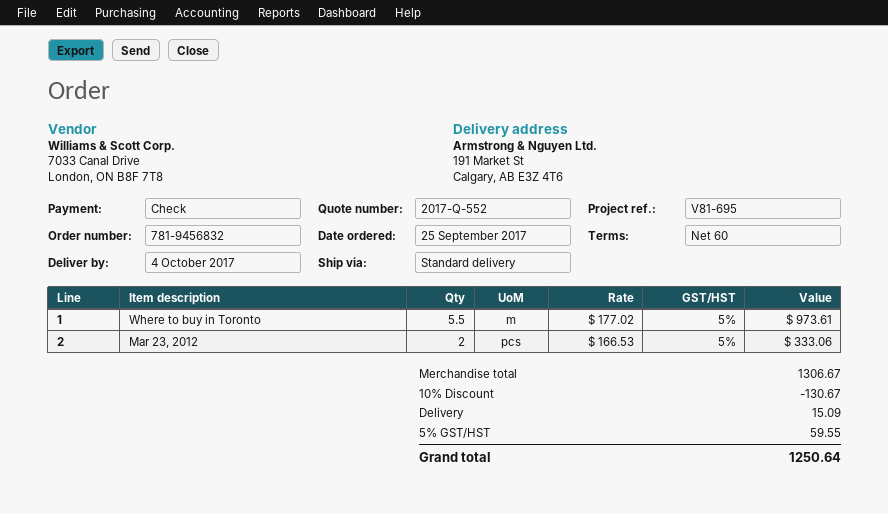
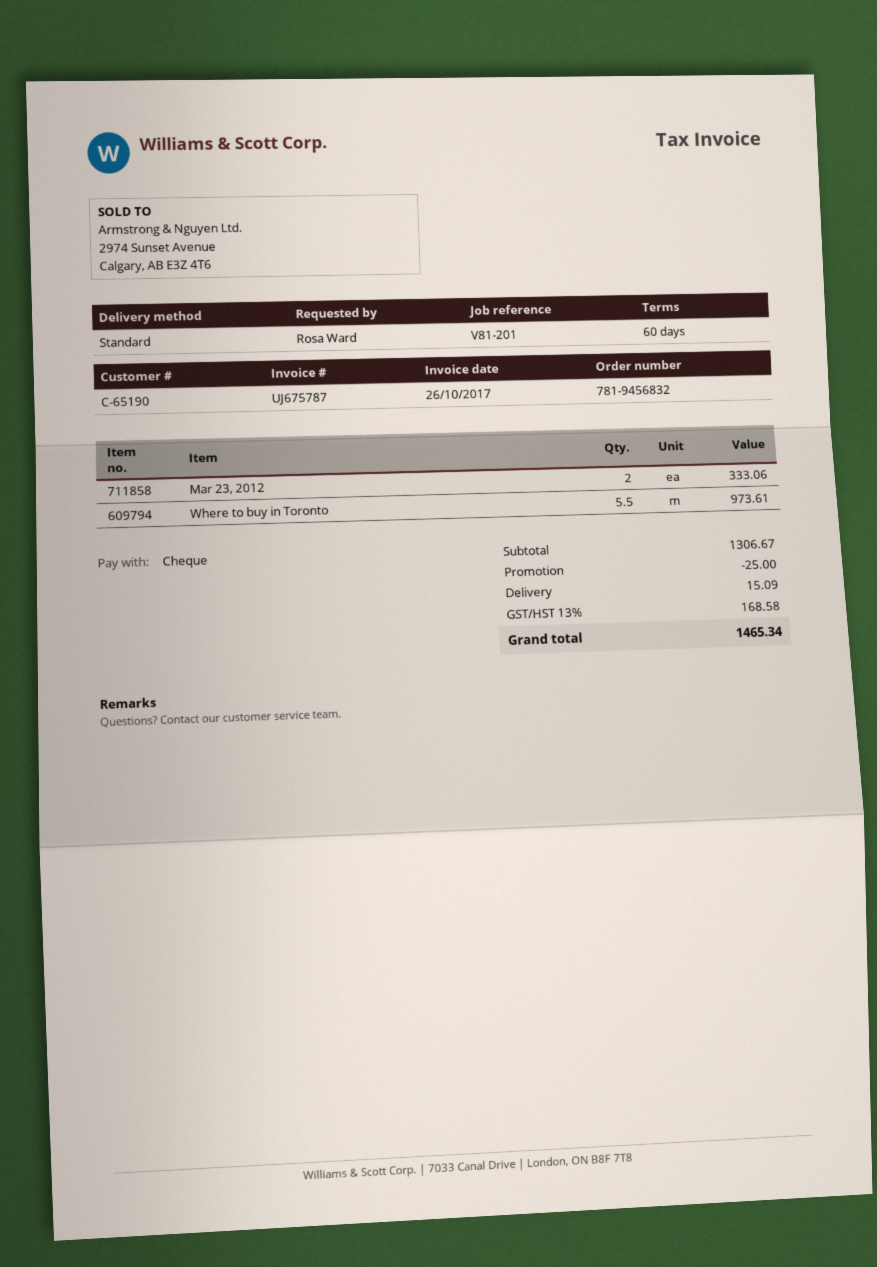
reference: V81-695 -> V81-201
discount: 130.67 -> 25.00
tax: 5% = 59.55 -> 13% = 168.58
total: 1250.64 -> 1465.34

